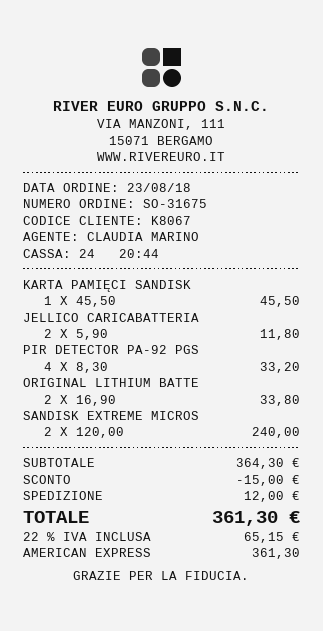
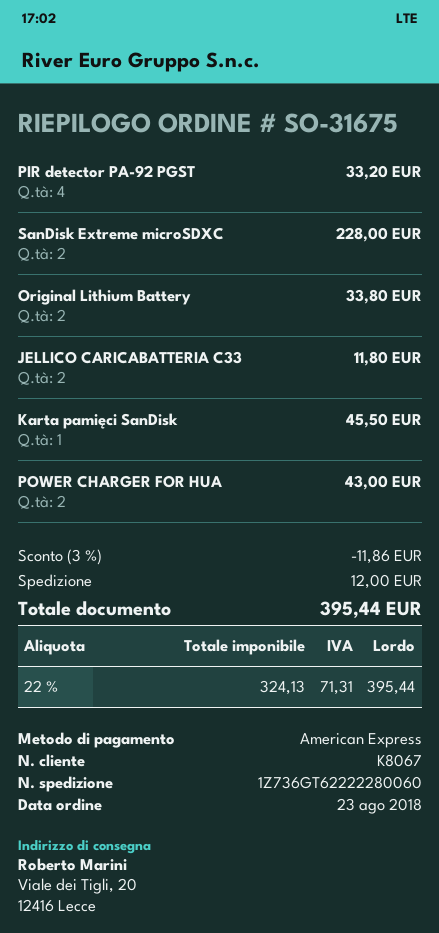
SANDISK EXTREME MICROS: 2 for 240.00 -> 2 for 228.00
POWER CHARGER FOR HUA: none -> 2 for 43.00
discount: 15.00 -> 11.86
tax: 22% = 65.15 -> 22% = 71.31
total: 361.30 -> 395.44

